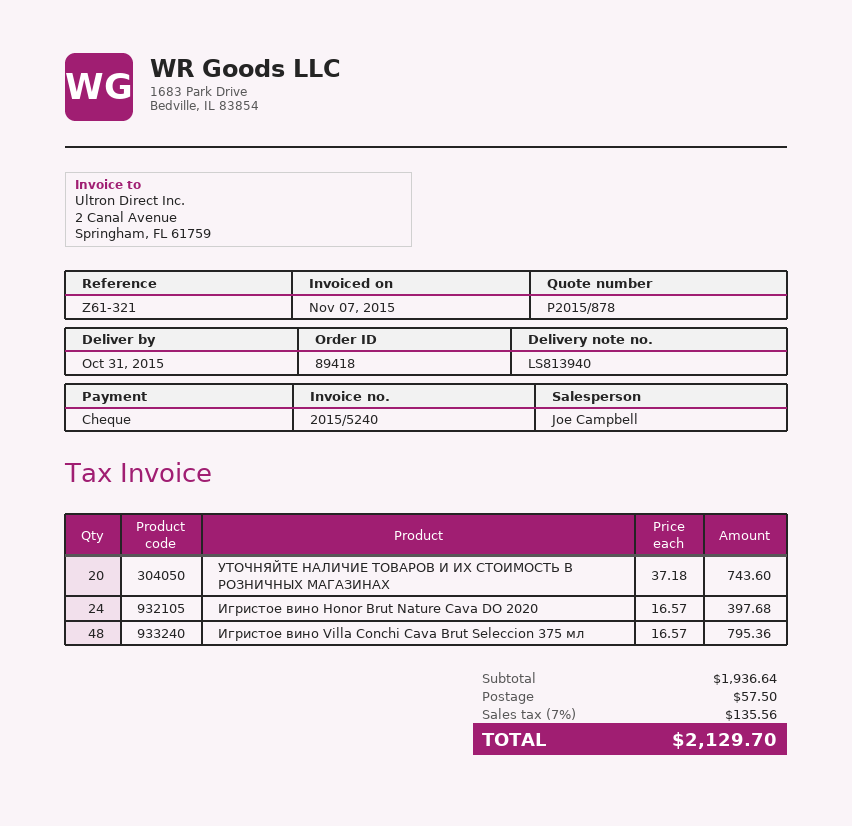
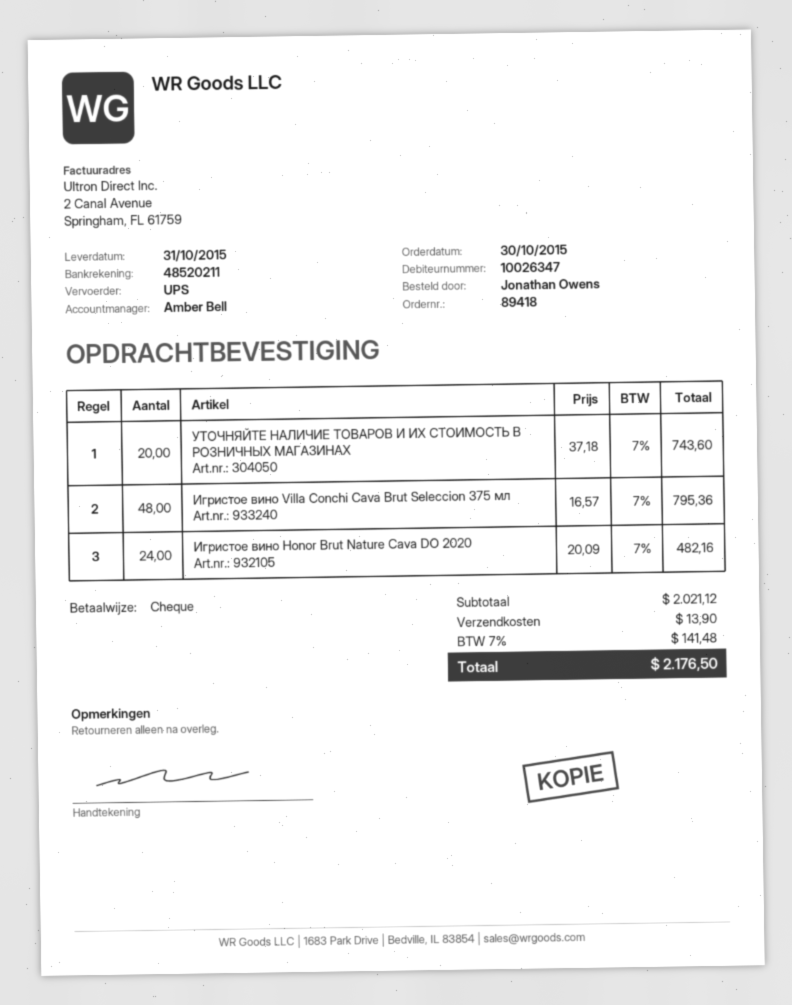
sales rep: Joe Campbell -> Amber Bell
Игристое вино Honor Brut Nature Cava DO 2020: 24 x 16.57 = 397.68 -> 24 x 20.09 = 482.16
subtotal: 1936.64 -> 2021.12
shipping: 57.50 -> 13.90
tax: 7% = 135.56 -> 7% = 141.48
total: 2129.70 -> 2176.50

